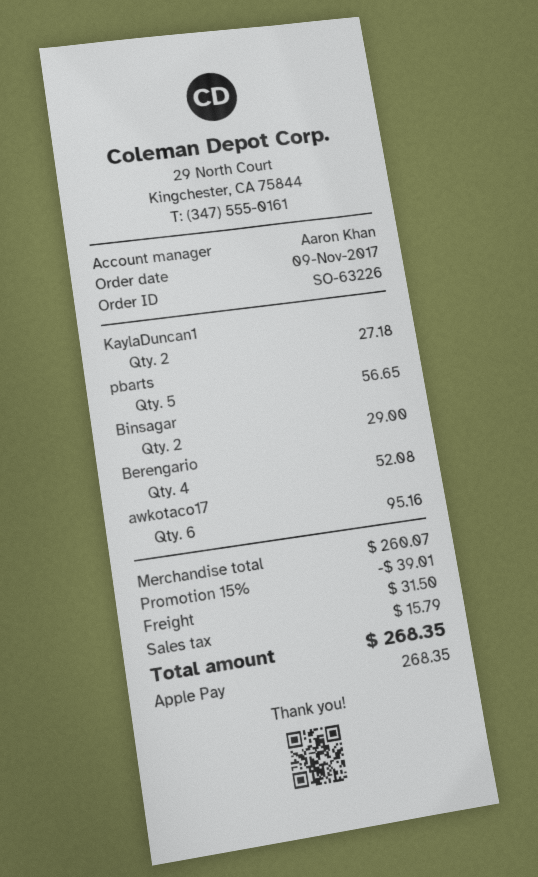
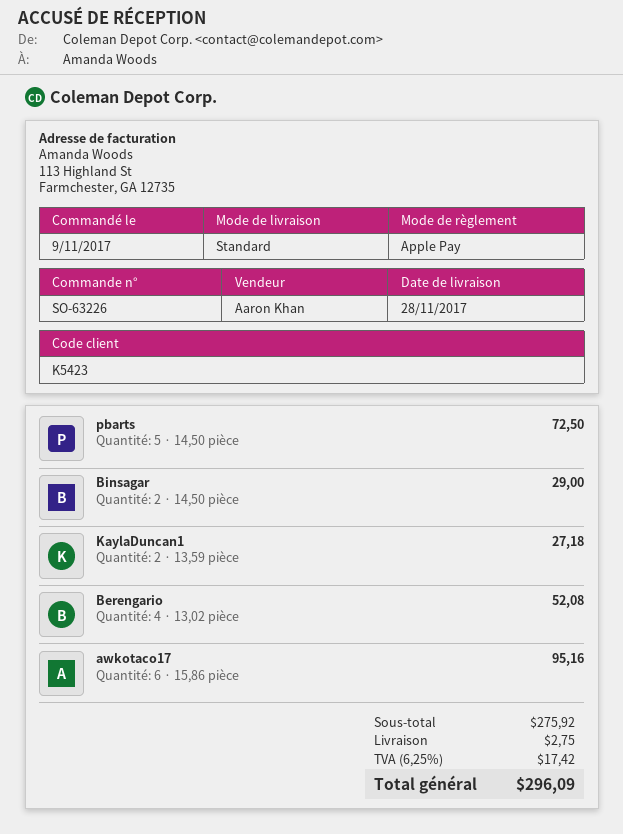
pbarts: 5 for 56.65 -> 5 for 72.50
subtotal: 260.07 -> 275.92
discount: 15% = 39.01 -> none
shipping: 31.50 -> 2.75
tax: 15.79 -> 17.42
total: 268.35 -> 296.09

